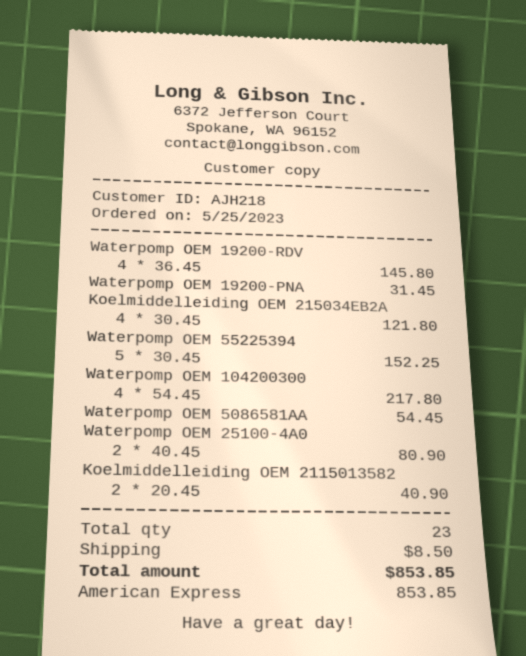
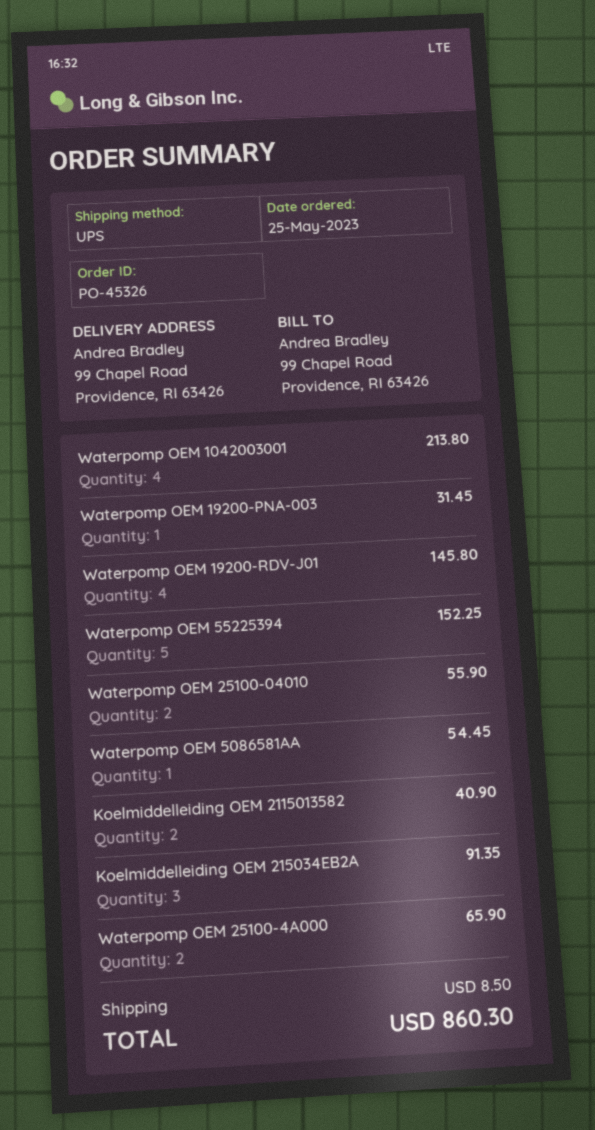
Koelmiddelleiding OEM 215034EB2A: 4 for 121.80 -> 3 for 91.35
Waterpomp OEM 104200300: 4 for 217.80 -> 4 for 213.80
Waterpomp OEM 25100-4A0: 2 for 80.90 -> 2 for 65.90
Waterpomp OEM 25100-04010: none -> 2 for 55.90
total: 853.85 -> 860.30

